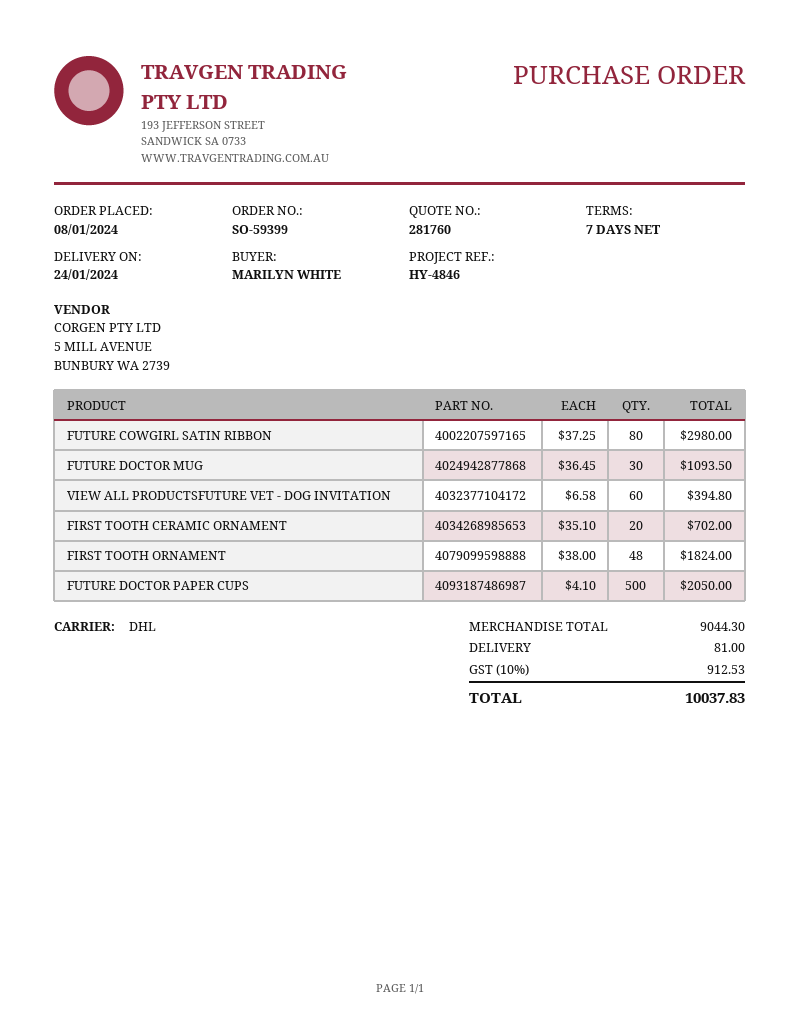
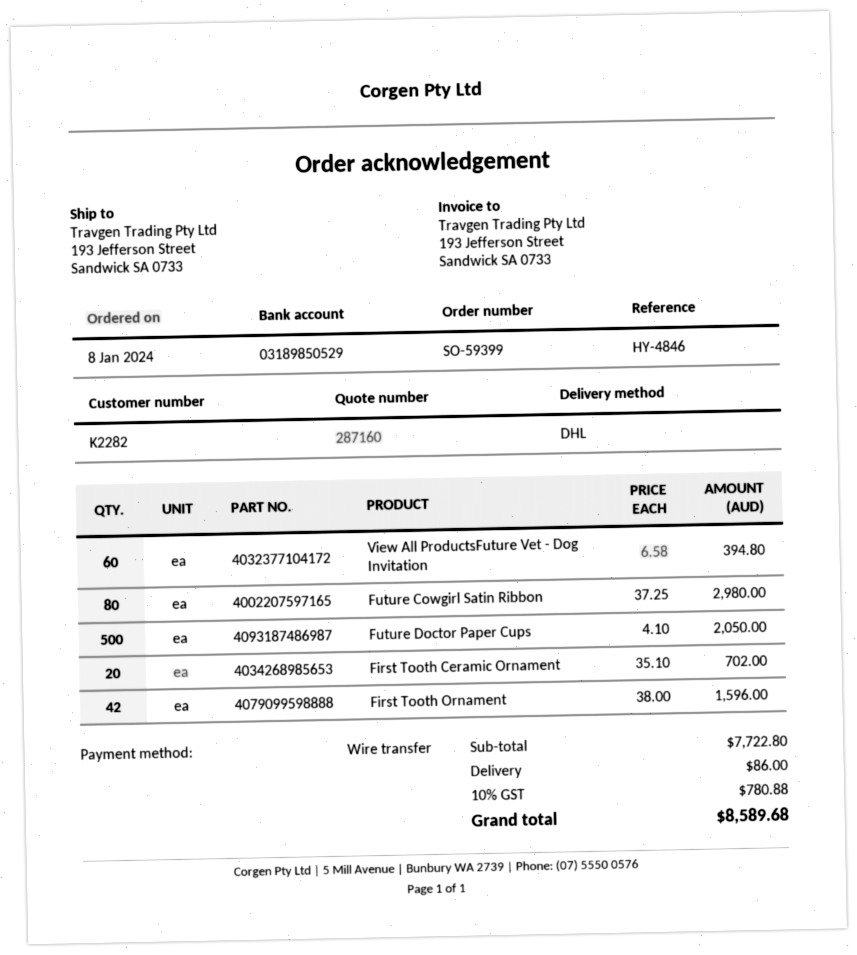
quote number: 281760 -> 287160
FUTURE DOCTOR MUG: 30 x 36.45 = 1093.50 -> none
FIRST TOOTH ORNAMENT: 48 x 38.00 = 1824.00 -> 42 x 38.00 = 1596.00
subtotal: 9044.30 -> 7722.80
shipping: 81.00 -> 86.00
tax: 10% = 912.53 -> 10% = 780.88
total: 10037.83 -> 8589.68

